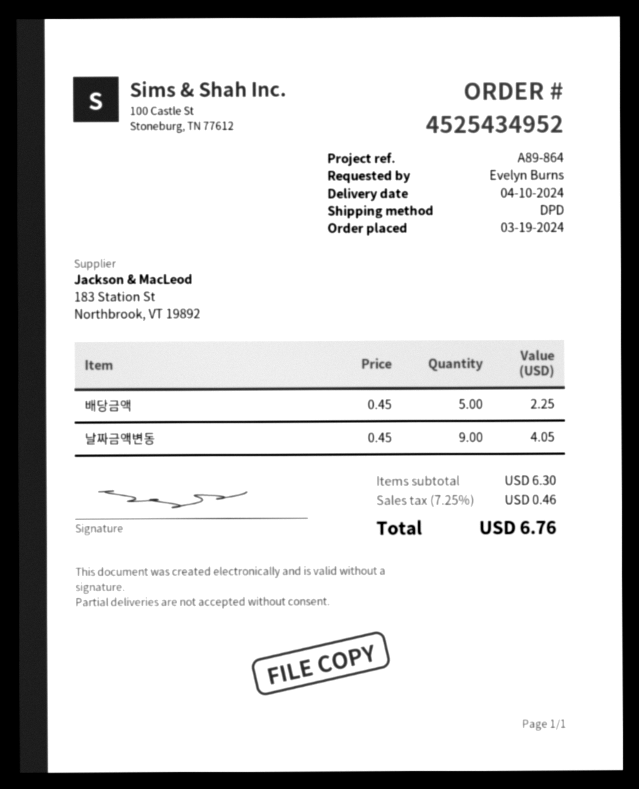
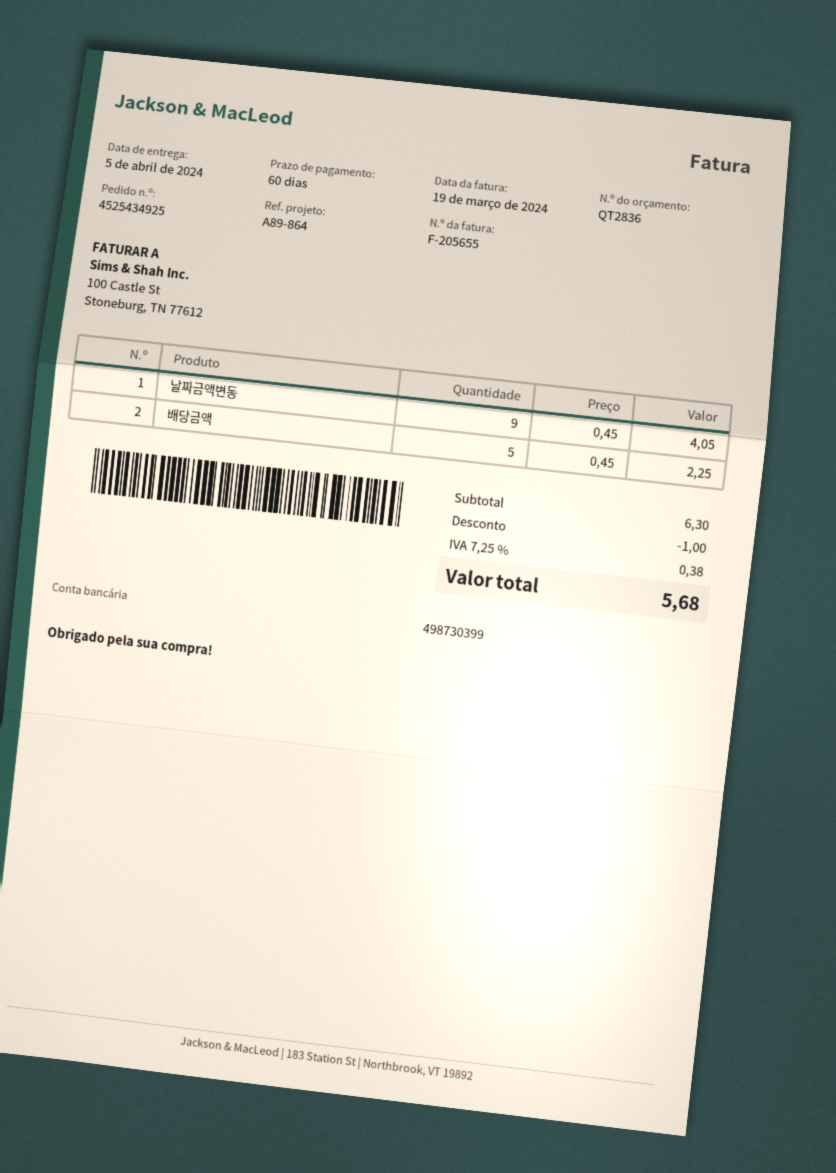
order number: 4525434952 -> 4525434925
delivery date: 2024-04-10 -> 2024-04-05
discount: none -> 1.00
tax: 7.25% = 0.46 -> 7.25% = 0.38
total: 6.76 -> 5.68

